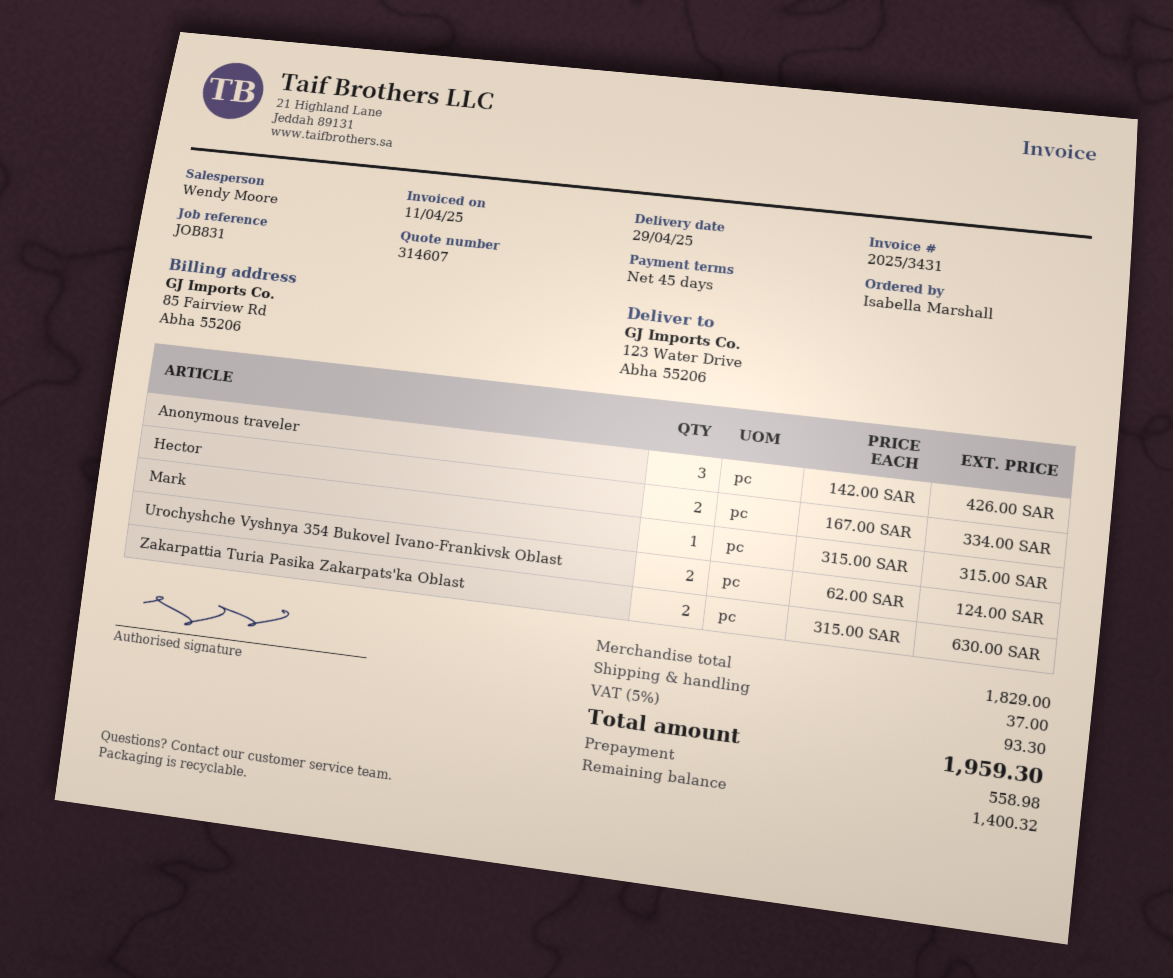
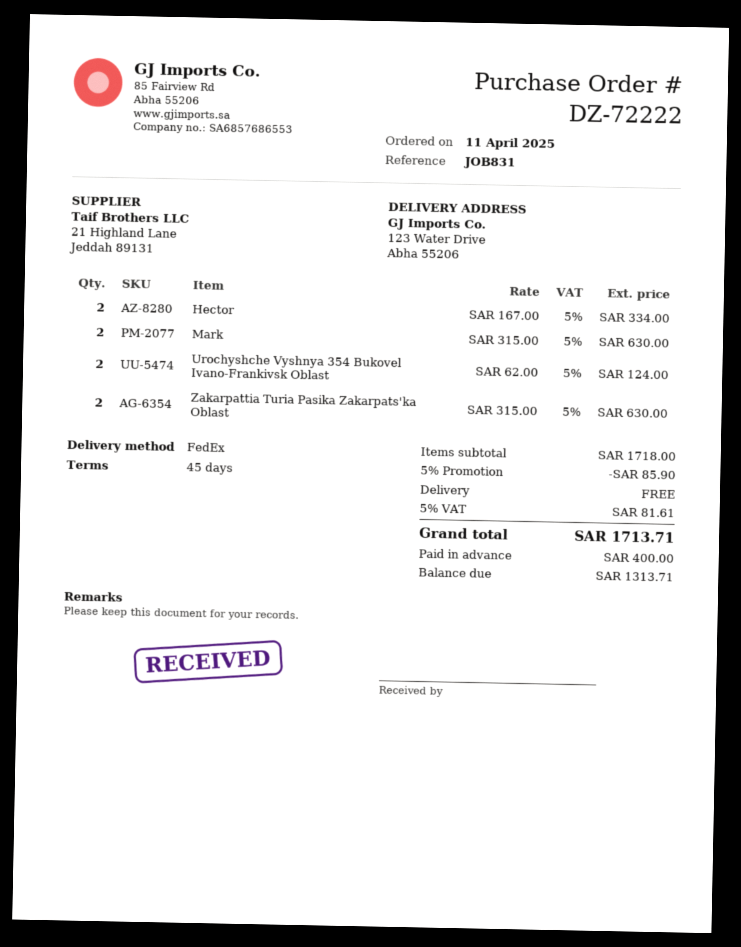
Anonymous traveler: 3 x 142.00 = 426.00 -> none
Mark: 1 x 315.00 = 315.00 -> 2 x 315.00 = 630.00
subtotal: 1829.00 -> 1718.00
discount: none -> 5% = 85.90
shipping: 37.00 -> 0.00
tax: 5% = 93.30 -> 5% = 81.61
total: 1959.30 -> 1713.71
deposit: 558.98 -> 400.00
balance: 1400.32 -> 1313.71

